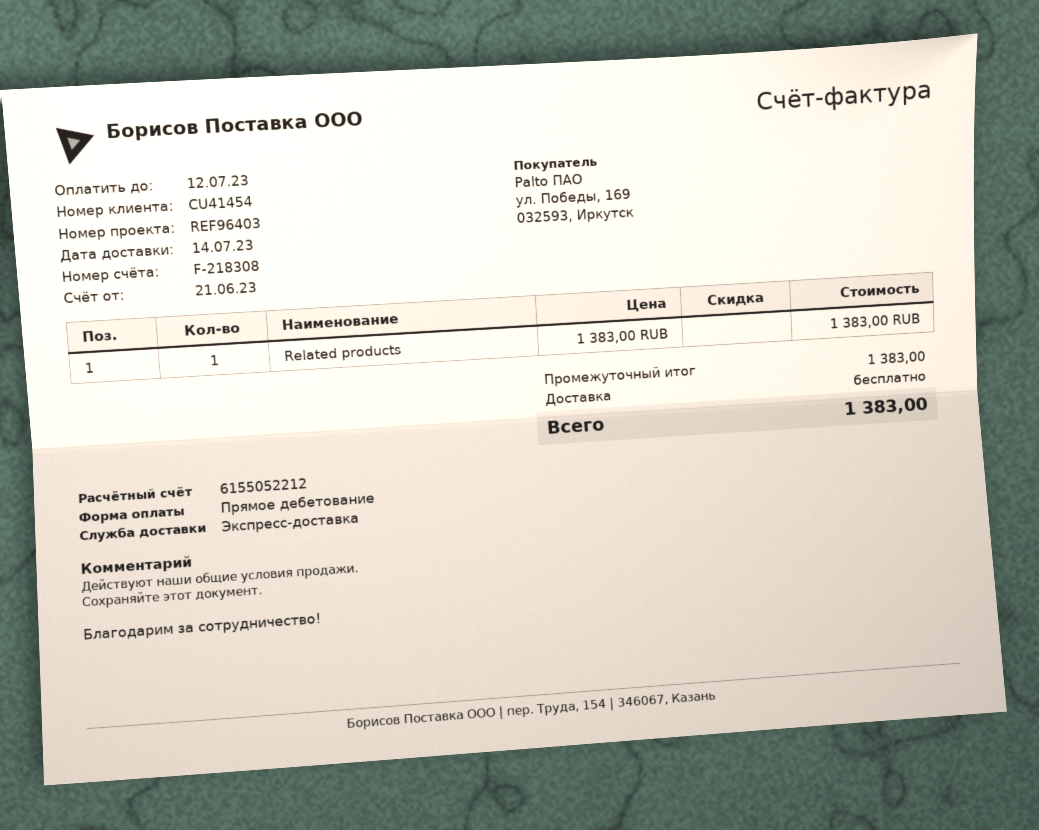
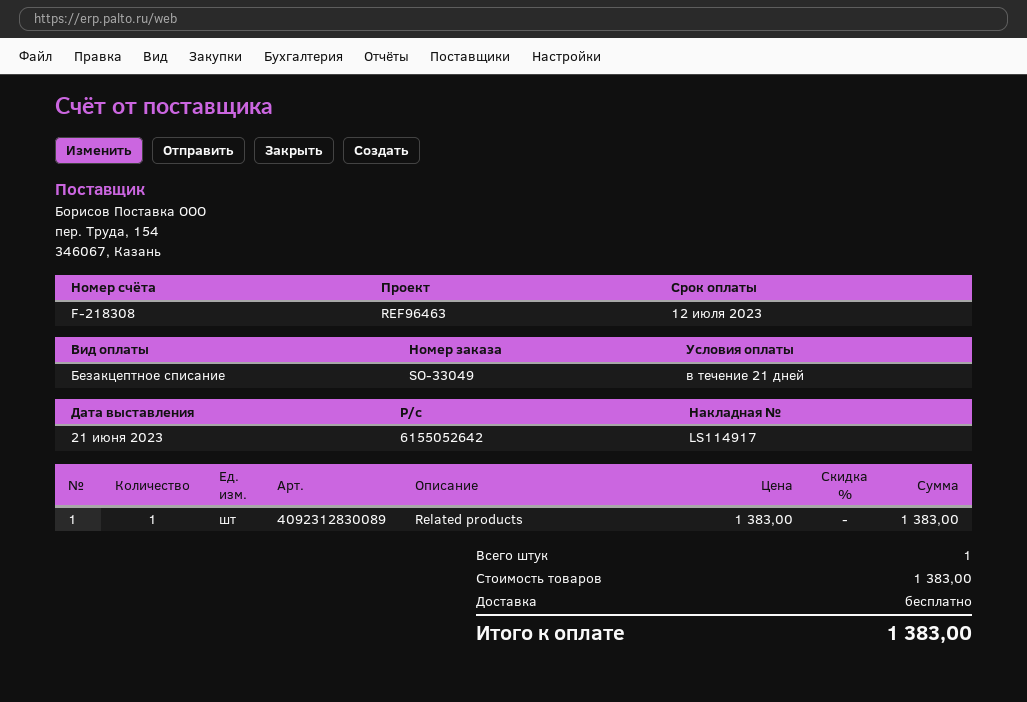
reference: REF96403 -> REF96463
bank account: 6155052212 -> 6155052642

